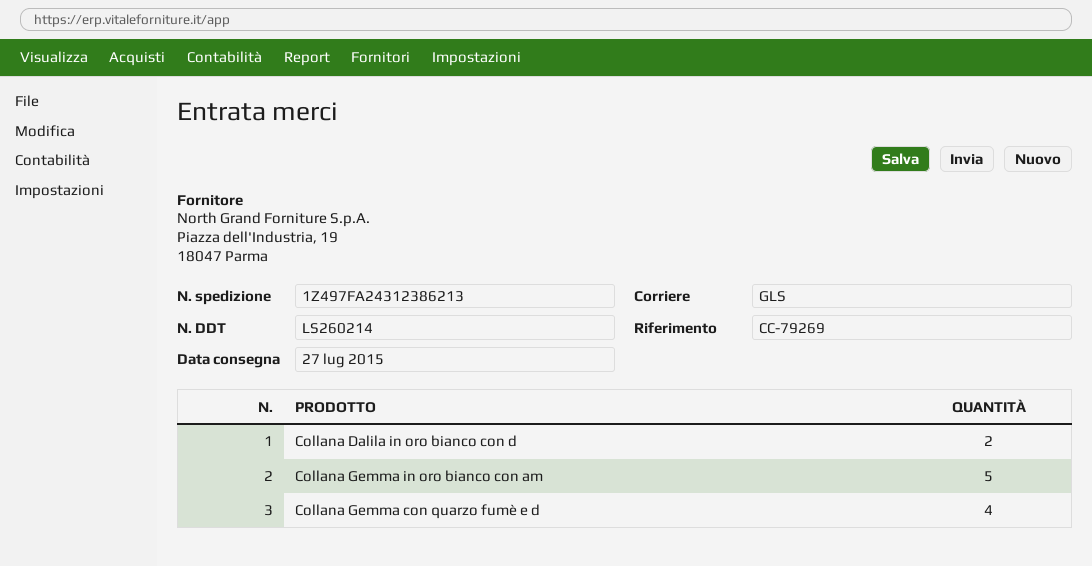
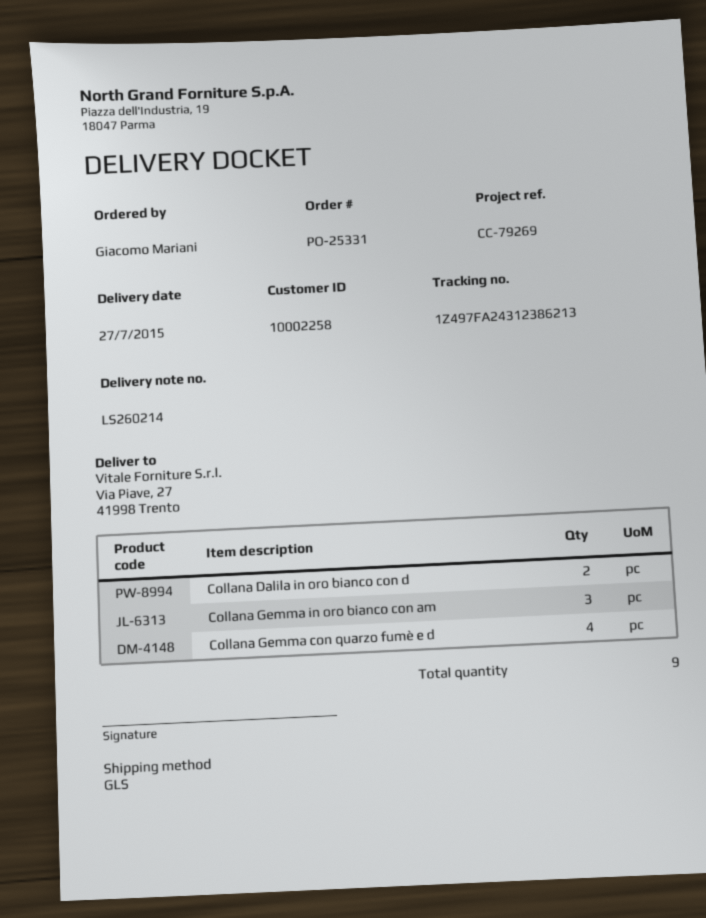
Collana Gemma in oro bianco con am: 5 -> 3

